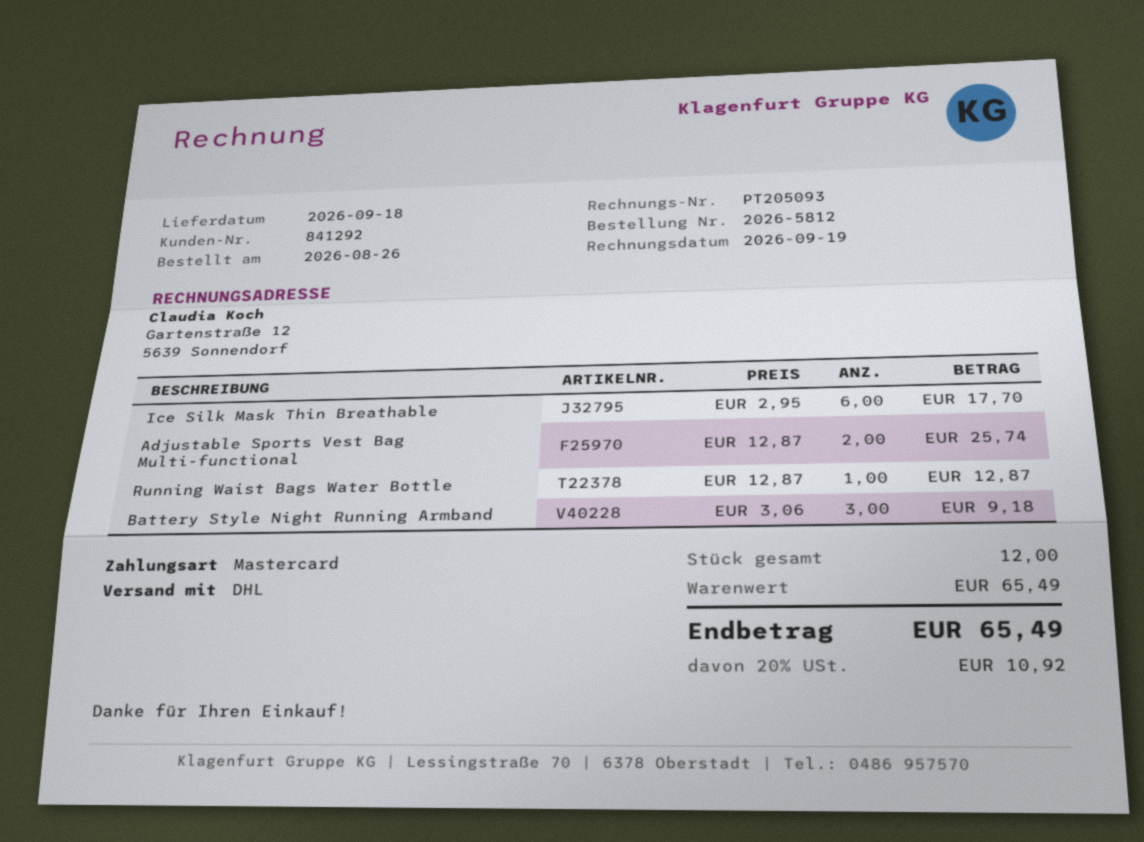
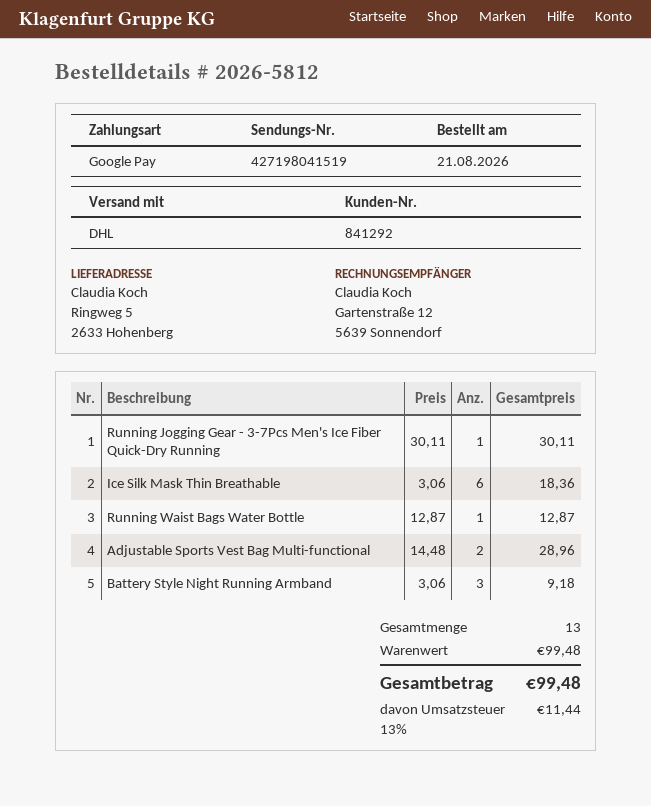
order date: 2026-08-26 -> 2026-08-21
payment method: Mastercard -> Google Pay
Ice Silk Mask Thin Breathable: 6 x 2.95 = 17.70 -> 6 x 3.06 = 18.36
Adjustable Sports Vest Bag Multi-functional: 2 x 12.87 = 25.74 -> 2 x 14.48 = 28.96
Running Jogging Gear - 3-7Pcs Men's Ice Fiber Quick-Dry Running: none -> 1 x 30.11 = 30.11
total quantity: 12 -> 13
subtotal: 65.49 -> 99.48
tax: 20% = 10.92 -> 13% = 11.44
total: 65.49 -> 99.48

